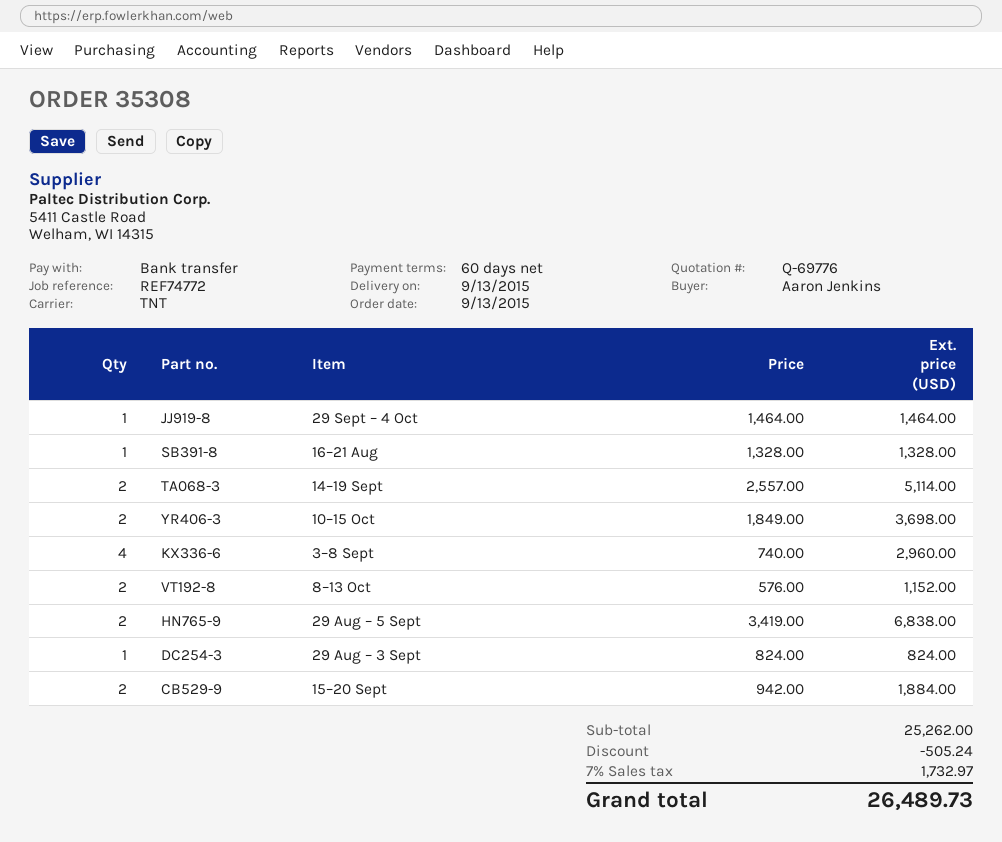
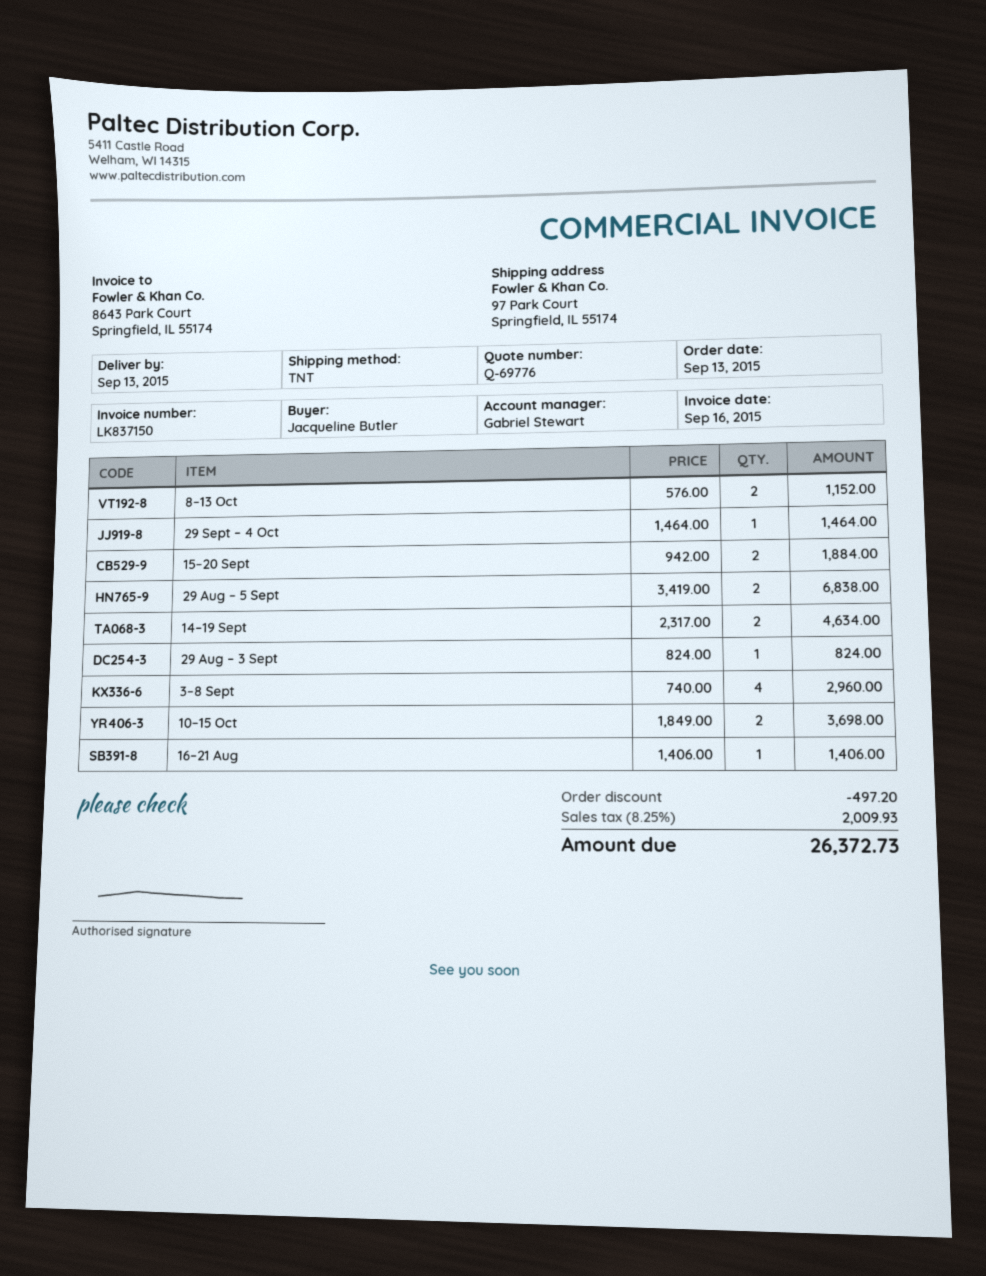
ordered by: Aaron Jenkins -> Jacqueline Butler
16–21 Aug: 1 x 1328.00 = 1328.00 -> 1 x 1406.00 = 1406.00
14–19 Sept: 2 x 2557.00 = 5114.00 -> 2 x 2317.00 = 4634.00
discount: 505.24 -> 497.20
tax: 7% = 1732.97 -> 8.25% = 2009.93
total: 26489.73 -> 26372.73

